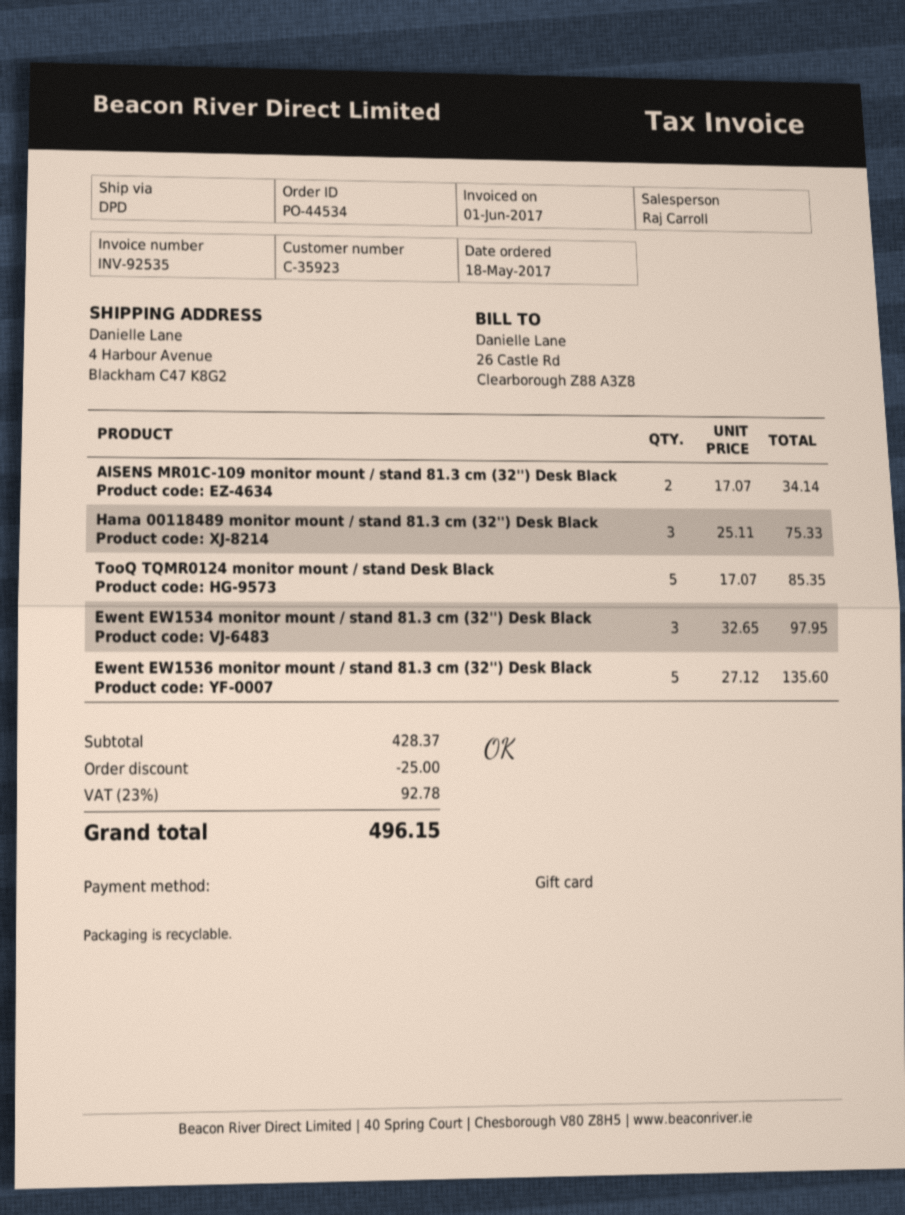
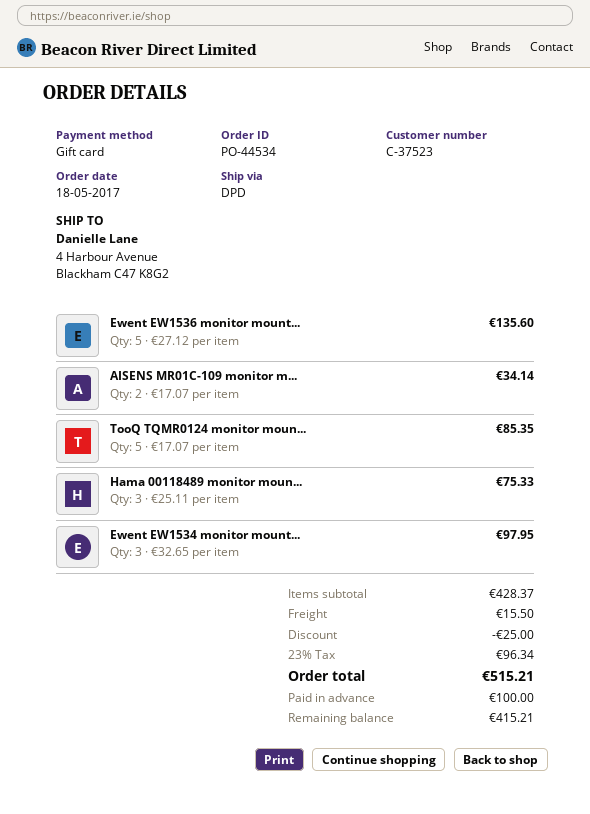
customer number: C-35923 -> C-37523
shipping: none -> 15.50
tax: 23% = 92.78 -> 23% = 96.34
total: 496.15 -> 515.21

